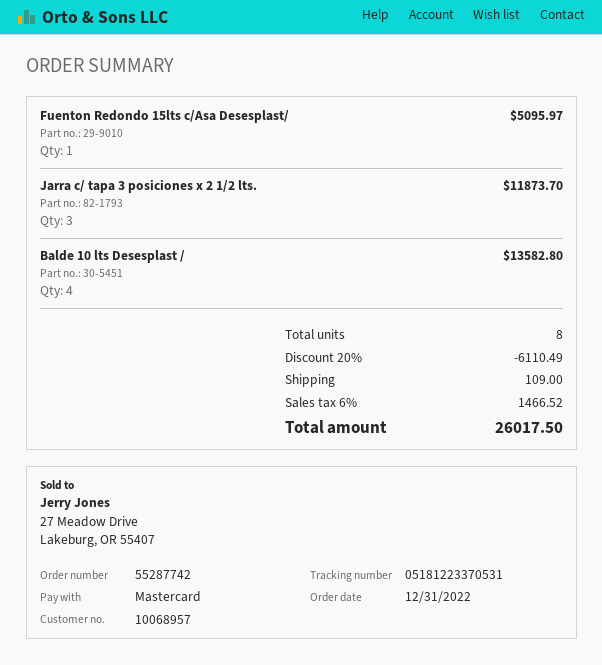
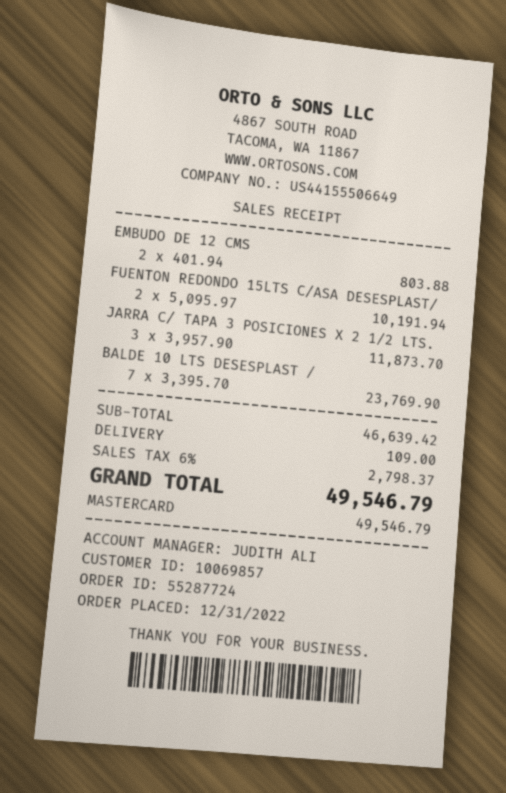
order number: 55287742 -> 55287724
customer number: 10068957 -> 10069857
Fuenton Redondo 15lts c/Asa Desesplast/: 1 for 5095.97 -> 2 for 10191.94
Balde 10 lts Desesplast /: 4 for 13582.80 -> 7 for 23769.90
EMBUDO DE 12 CMS: none -> 2 for 803.88
discount: 20% = 6110.49 -> none
tax: 6% = 1466.52 -> 6% = 2798.37
total: 26017.50 -> 49546.79

